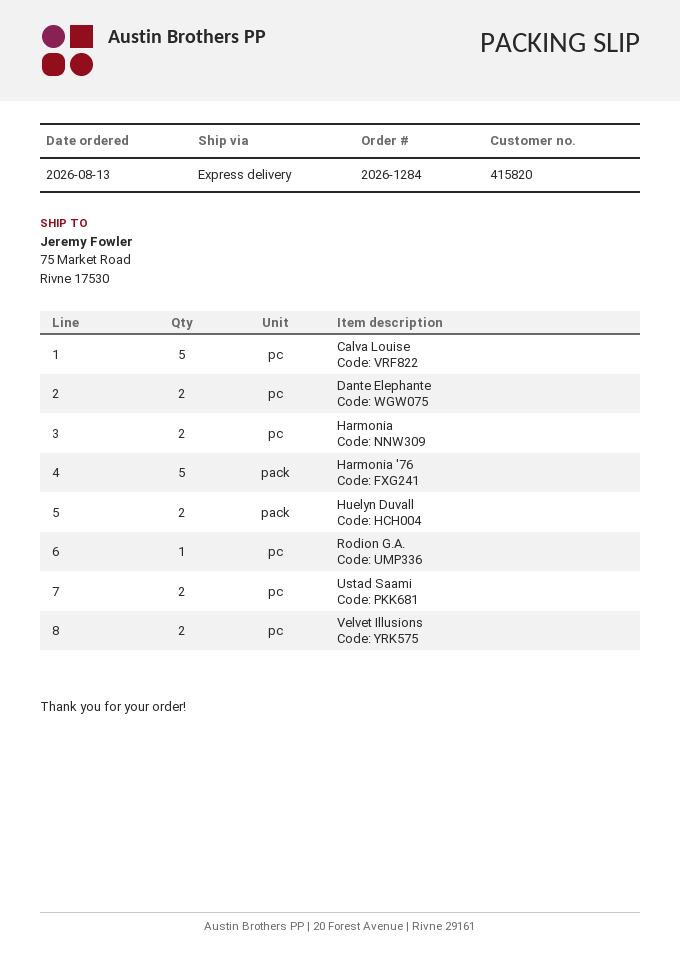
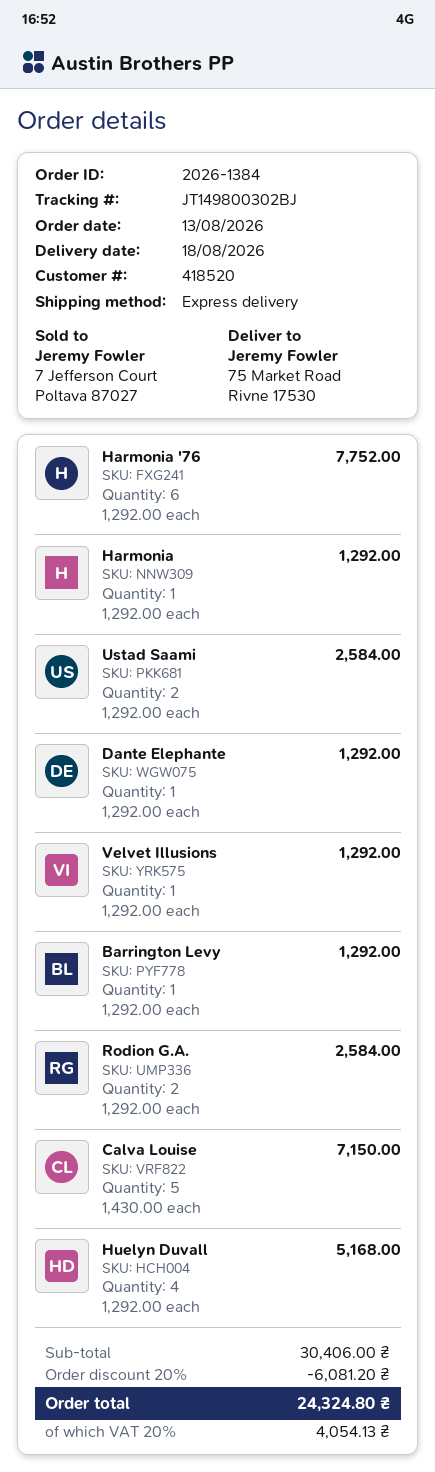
order number: 2026-1284 -> 2026-1384
customer number: 415820 -> 418520
Dante Elephante: 2 -> 1
Harmonia: 2 -> 1
Harmonia '76: 5 -> 6
Huelyn Duvall: 2 -> 4
Rodion G.A.: 1 -> 2
Velvet Illusions: 2 -> 1
Barrington Levy: none -> 1

